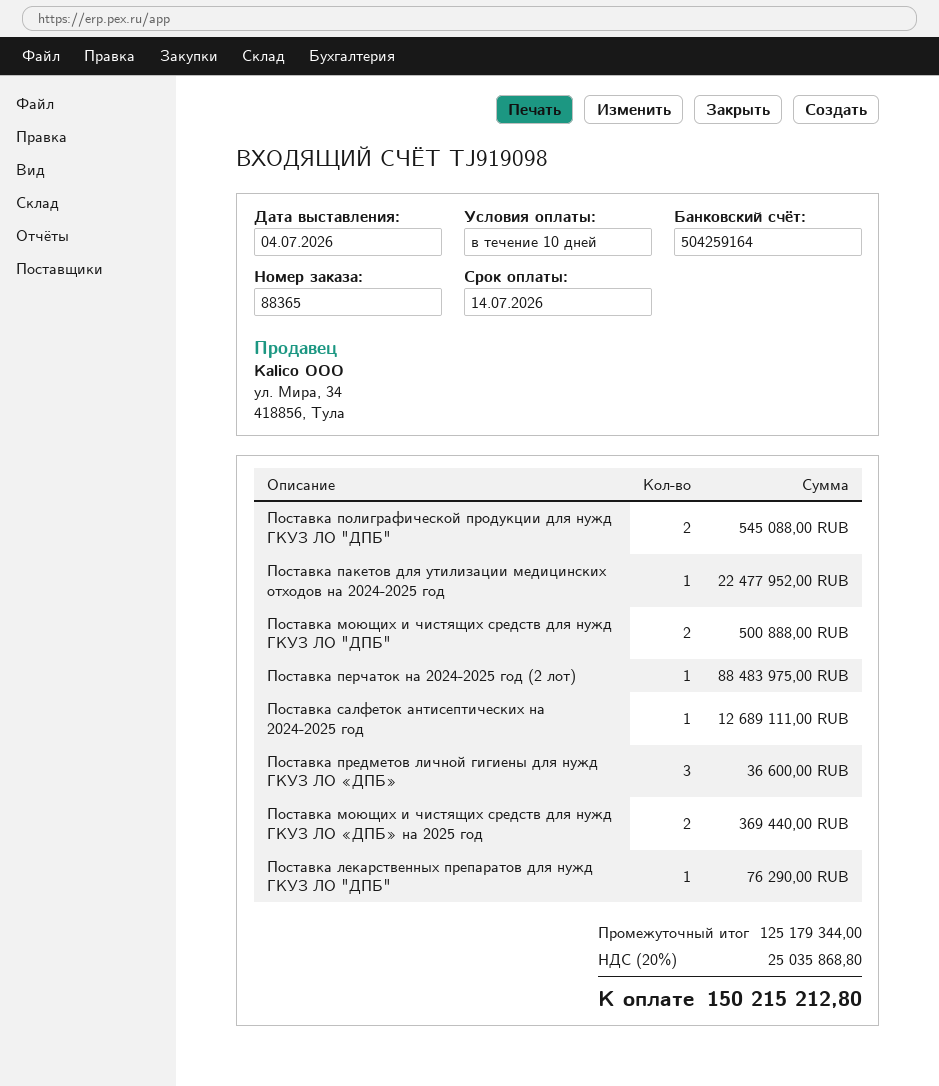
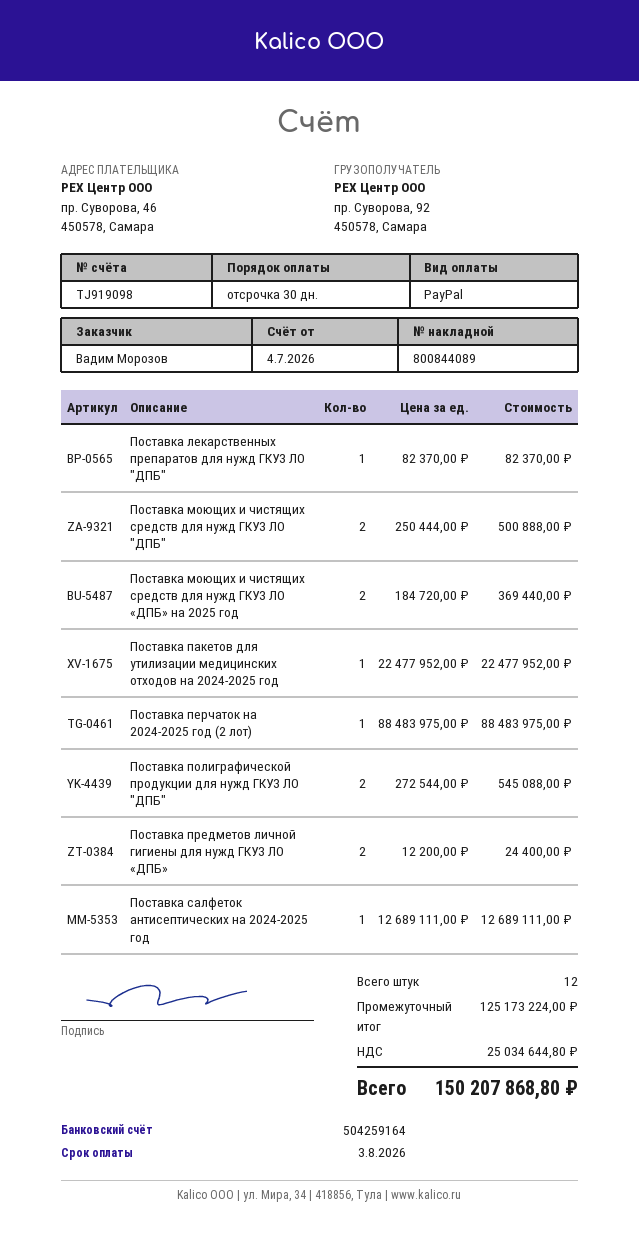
payment terms: 10 days -> 30 days
due date: 2026-07-14 -> 2026-08-03
Поставка предметов личной гигиены для нужд ГКУЗ ЛО «ДПБ»: 3 for 36600.00 -> 2 for 24400.00
Поставка лекарственных препаратов для нужд ГКУЗ ЛО "ДПБ": 1 for 76290.00 -> 1 for 82370.00
subtotal: 125179344.00 -> 125173224.00
tax: 25035868.80 -> 25034644.80
total: 150215212.80 -> 150207868.80

